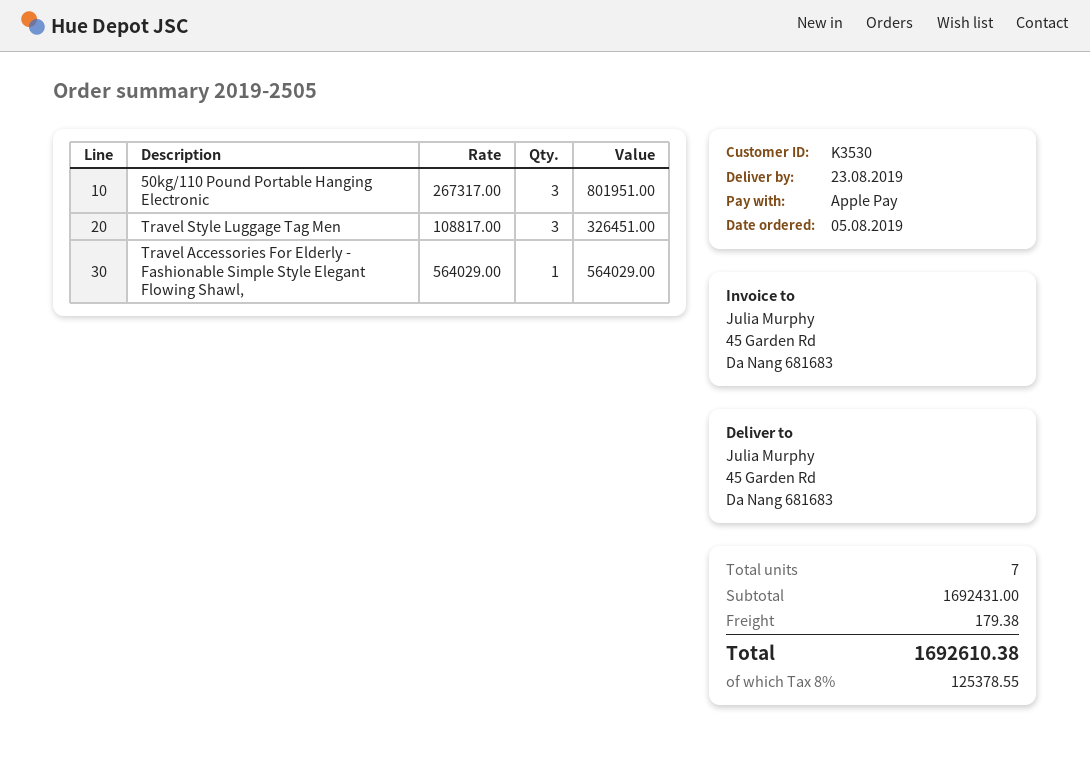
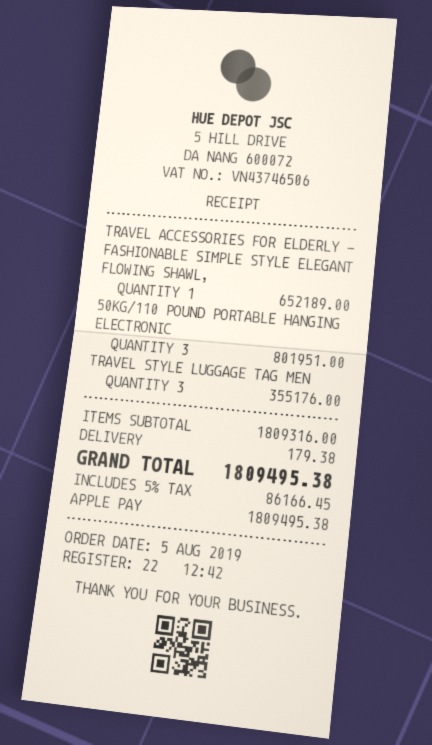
Travel Style Luggage Tag Men: 3 for 326451.00 -> 3 for 355176.00
Travel Accessories For Elderly - Fashionable Simple Style Elegant Flowing Shawl,: 1 for 564029.00 -> 1 for 652189.00
subtotal: 1692431.00 -> 1809316.00
tax: 8% = 125378.55 -> 5% = 86166.45
total: 1692610.38 -> 1809495.38

